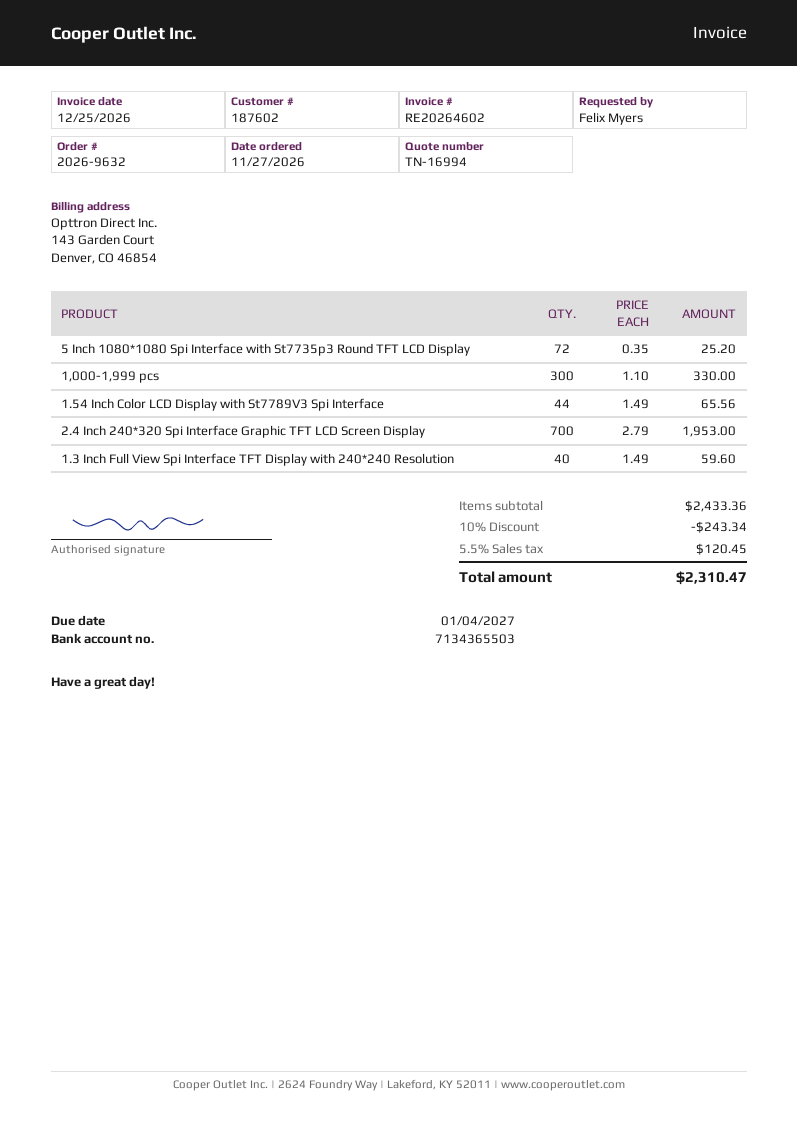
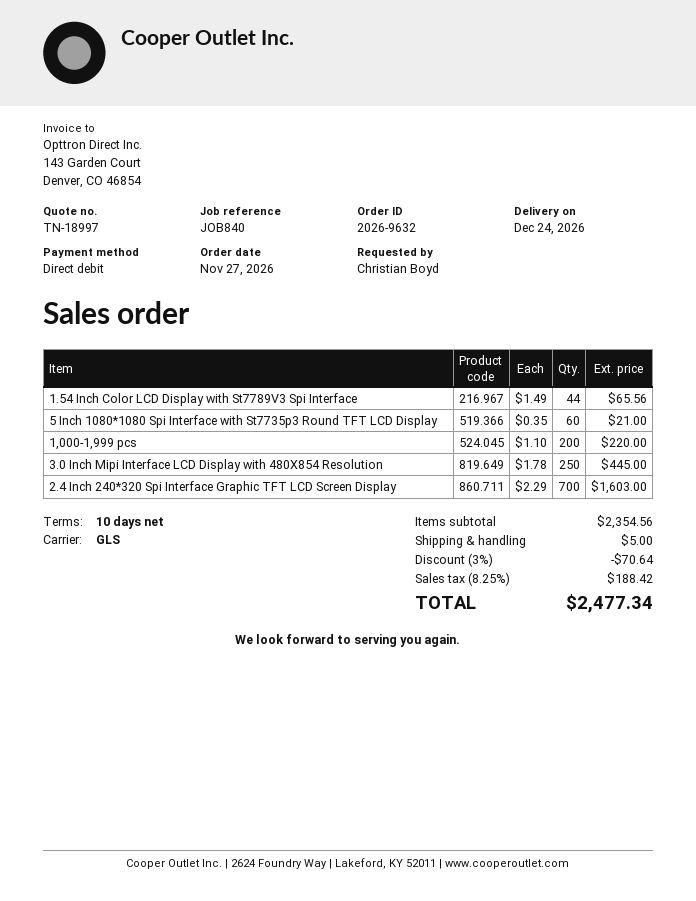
quote number: TN-16994 -> TN-18997
ordered by: Felix Myers -> Christian Boyd
5 Inch 1080*1080 Spi Interface with St7735p3 Round TFT LCD Display: 72 x 0.35 = 25.20 -> 60 x 0.35 = 21.00
1,000-1,999 pcs: 300 x 1.10 = 330.00 -> 200 x 1.10 = 220.00
2.4 Inch 240*320 Spi Interface Graphic TFT LCD Screen Display: 700 x 2.79 = 1953.00 -> 700 x 2.29 = 1603.00
1.3 Inch Full View Spi Interface TFT Display with 240*240 Resolution: 40 x 1.49 = 59.60 -> none
3.0 Inch Mipi Interface LCD Display with 480X854 Resolution: none -> 250 x 1.78 = 445.00
subtotal: 2433.36 -> 2354.56
discount: 10% = 243.34 -> 3% = 70.64
shipping: none -> 5.00
tax: 5.5% = 120.45 -> 8.25% = 188.42
total: 2310.47 -> 2477.34

